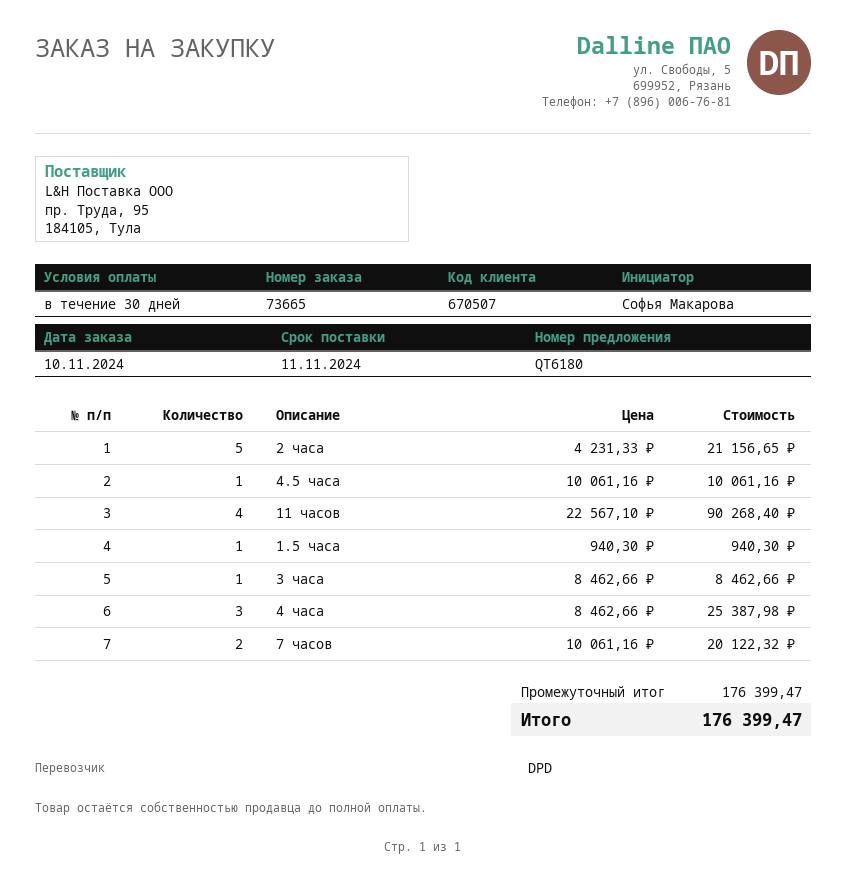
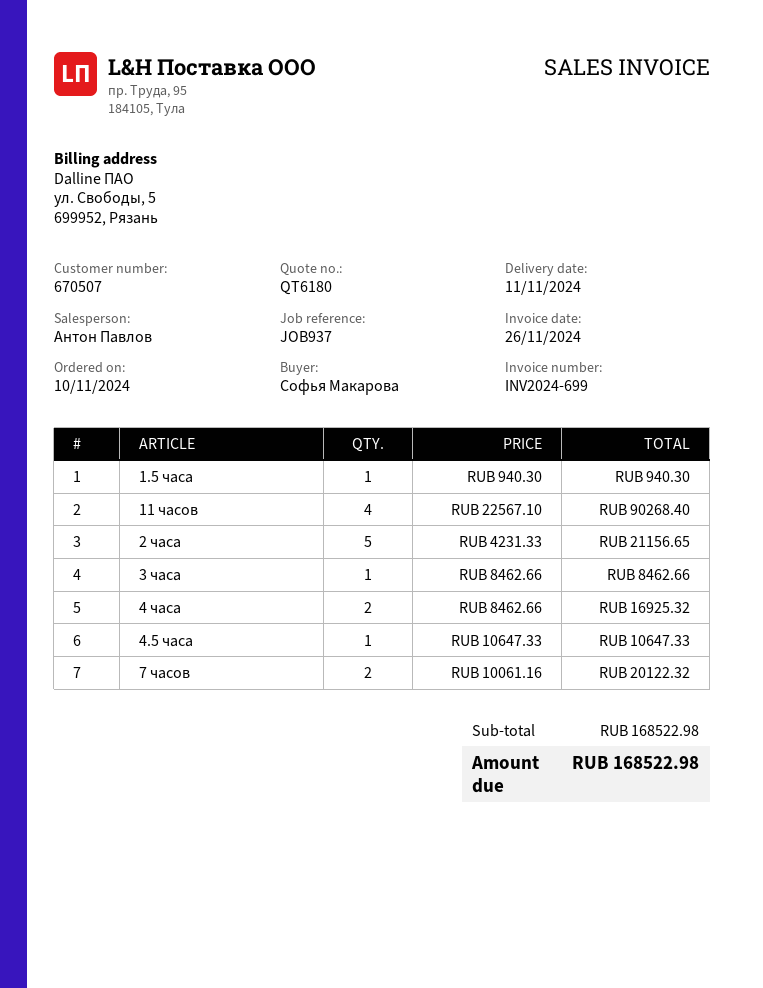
4.5 часа: 1 x 10061.16 = 10061.16 -> 1 x 10647.33 = 10647.33
4 часа: 3 x 8462.66 = 25387.98 -> 2 x 8462.66 = 16925.32
subtotal: 176399.47 -> 168522.98
total: 176399.47 -> 168522.98

